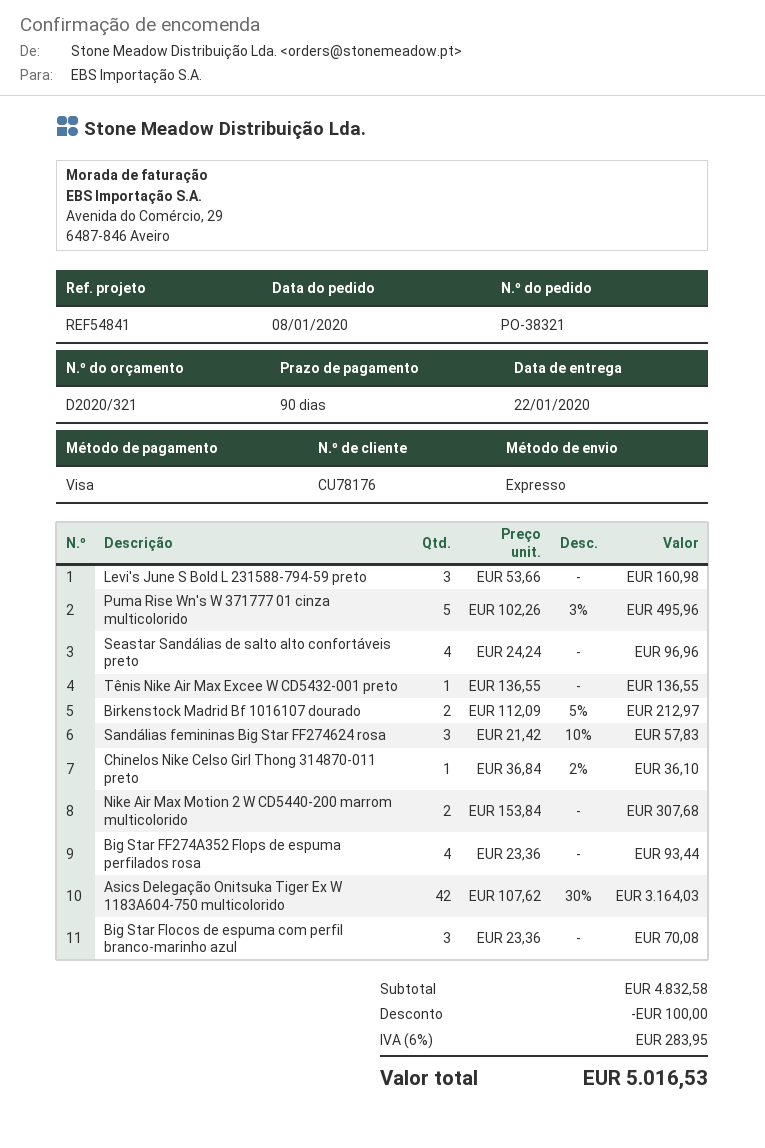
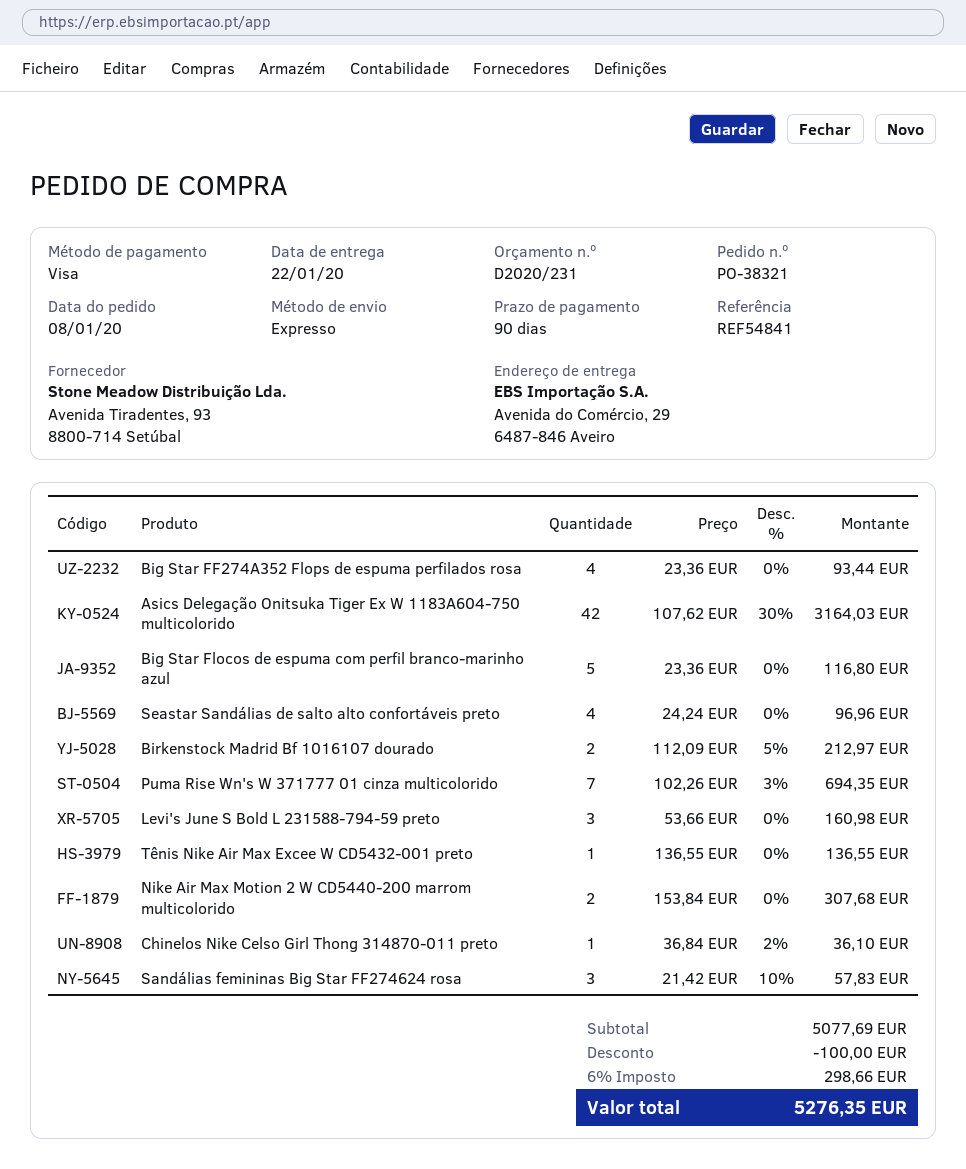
quote number: D2020/321 -> D2020/231
Puma Rise Wn's W 371777 01 cinza multicolorido: 5 x 102.26 - 3% = 495.96 -> 7 x 102.26 - 3% = 694.35
Big Star Flocos de espuma com perfil branco-marinho azul: 3 x 23.36 = 70.08 -> 5 x 23.36 = 116.80
subtotal: 4832.58 -> 5077.69
tax: 6% = 283.95 -> 6% = 298.66
total: 5016.53 -> 5276.35

